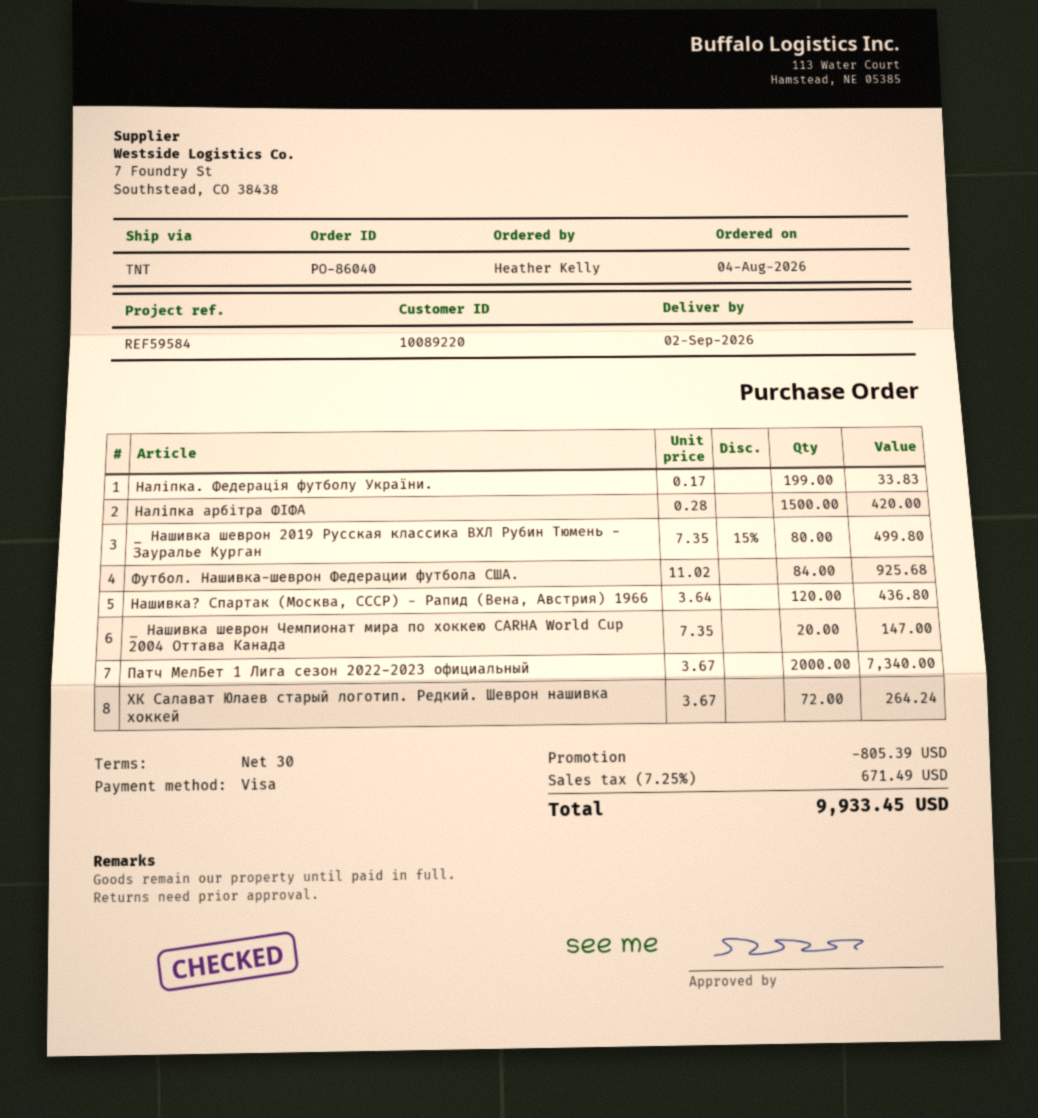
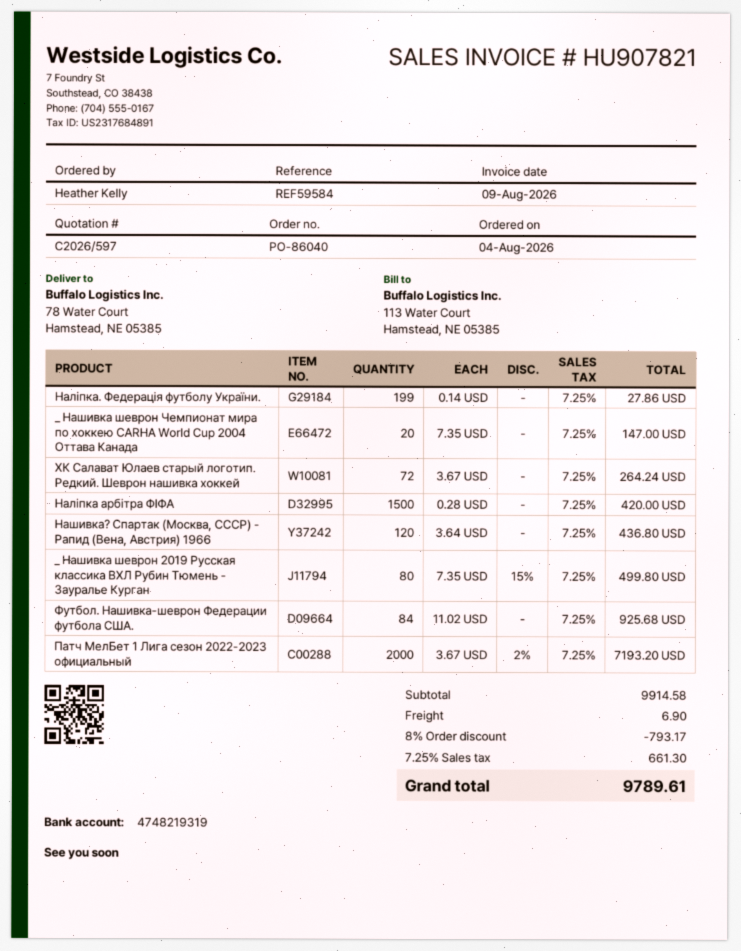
Наліпка. Федерація футболу України.: 199 x 0.17 = 33.83 -> 199 x 0.14 = 27.86
Патч МелБет 1 Лига сезон 2022-2023 официальный: 2000 x 3.67 = 7340.00 -> 2000 x 3.67 - 2% = 7193.20
discount: 805.39 -> 793.17
shipping: none -> 6.90
tax: 7.25% = 671.49 -> 7.25% = 661.30
total: 9933.45 -> 9789.61

